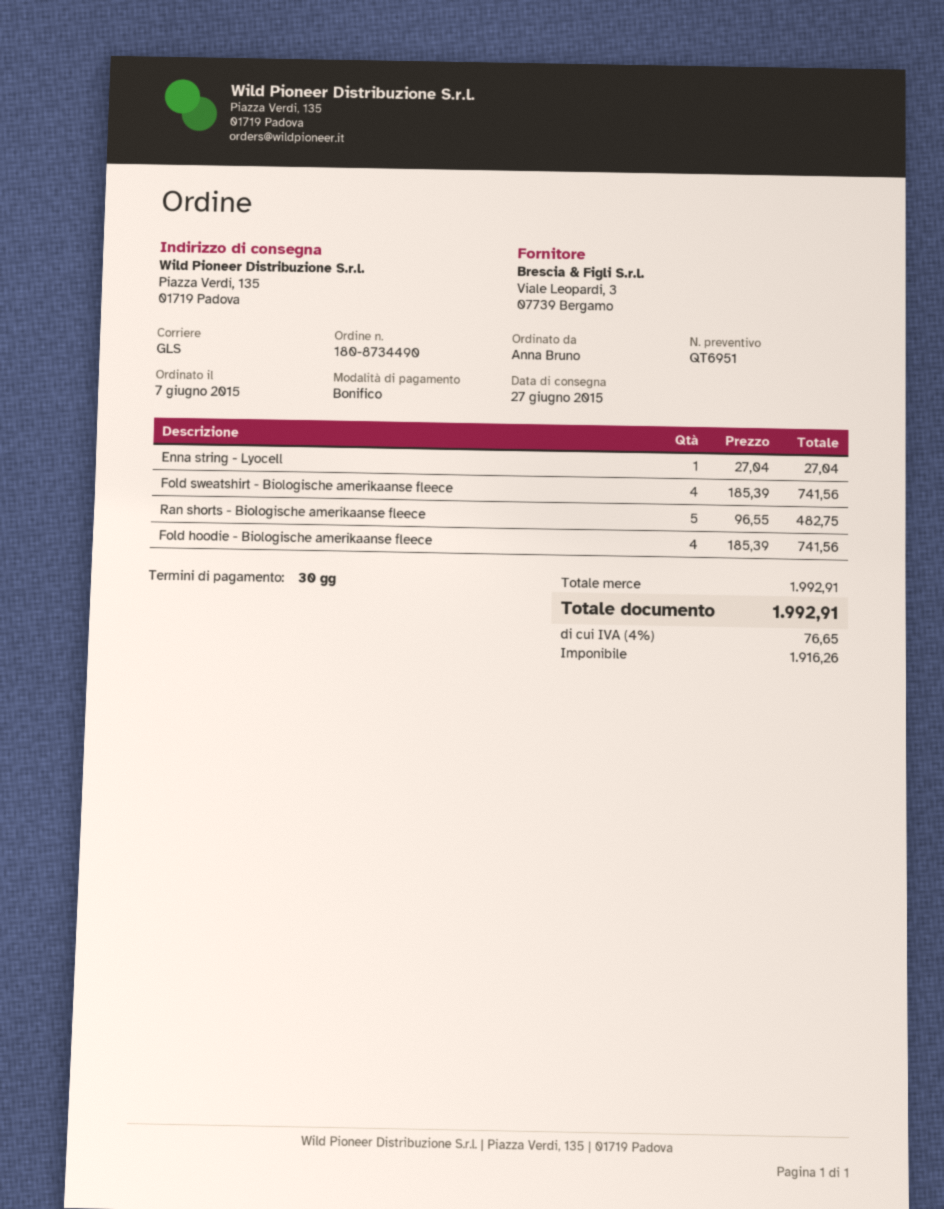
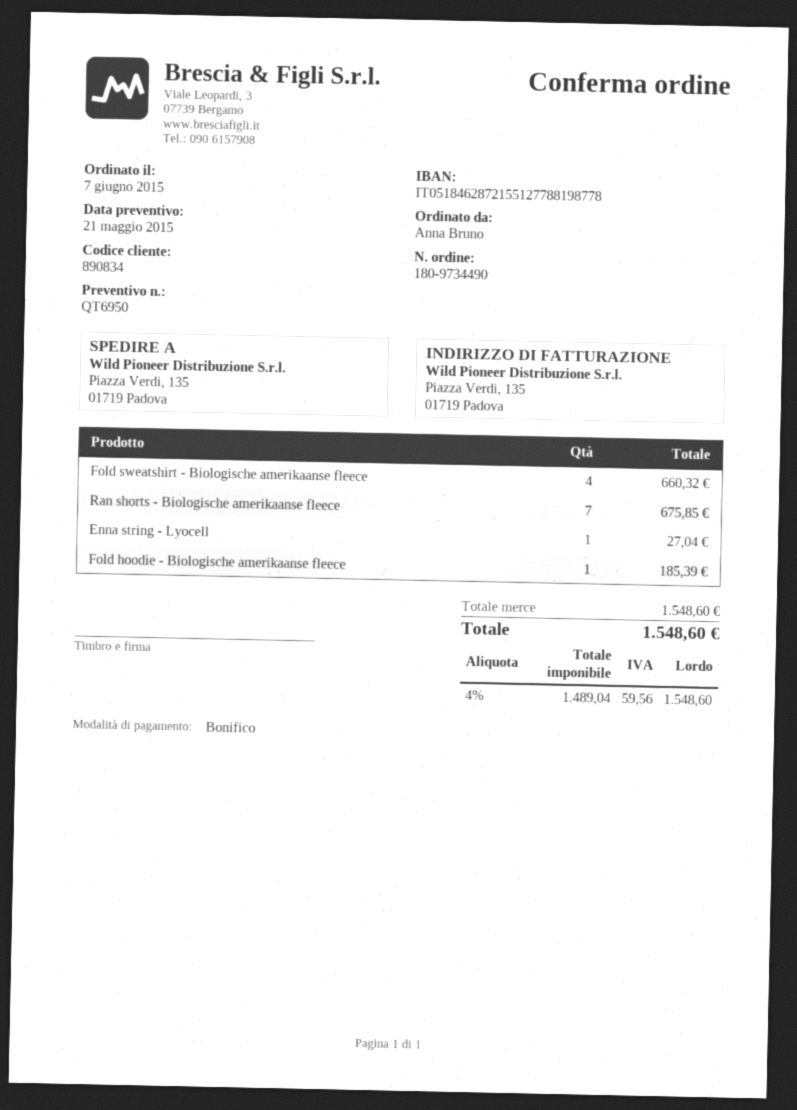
quote number: QT6951 -> QT6950
order number: 180-8734490 -> 180-9734490
Fold sweatshirt - Biologische amerikaanse fleece: 4 for 741.56 -> 4 for 660.32
Ran shorts - Biologische amerikaanse fleece: 5 for 482.75 -> 7 for 675.85
Fold hoodie - Biologische amerikaanse fleece: 4 for 741.56 -> 1 for 185.39
subtotal: 1992.91 -> 1548.60
net: 1916.26 -> 1489.04
tax: 4% = 76.65 -> 4% = 59.56
total: 1992.91 -> 1548.60

